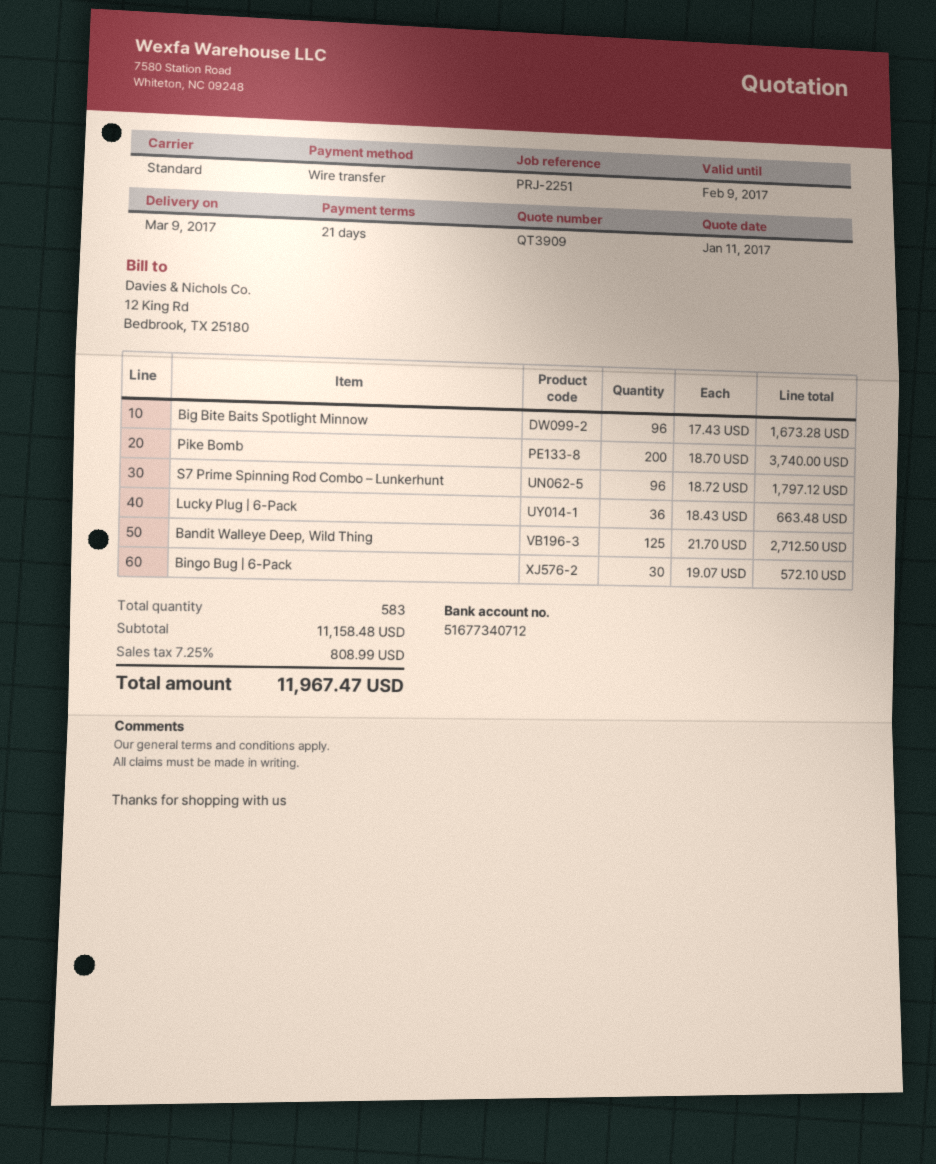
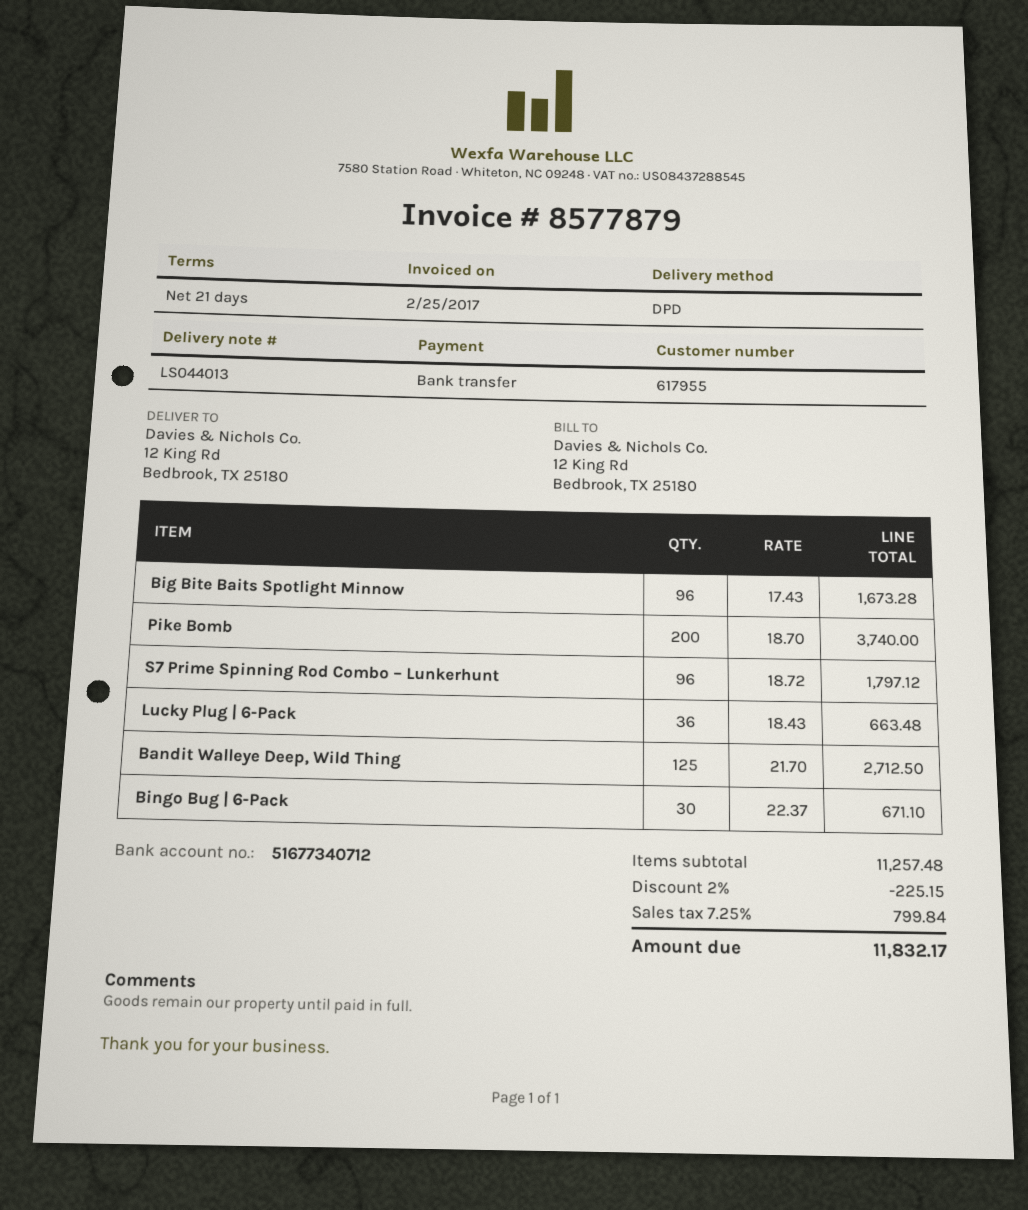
shipping method: standard -> DPD
Bingo Bug | 6-Pack: 30 x 19.07 = 572.10 -> 30 x 22.37 = 671.10
subtotal: 11158.48 -> 11257.48
discount: none -> 2% = 225.15
tax: 7.25% = 808.99 -> 7.25% = 799.84
total: 11967.47 -> 11832.17

